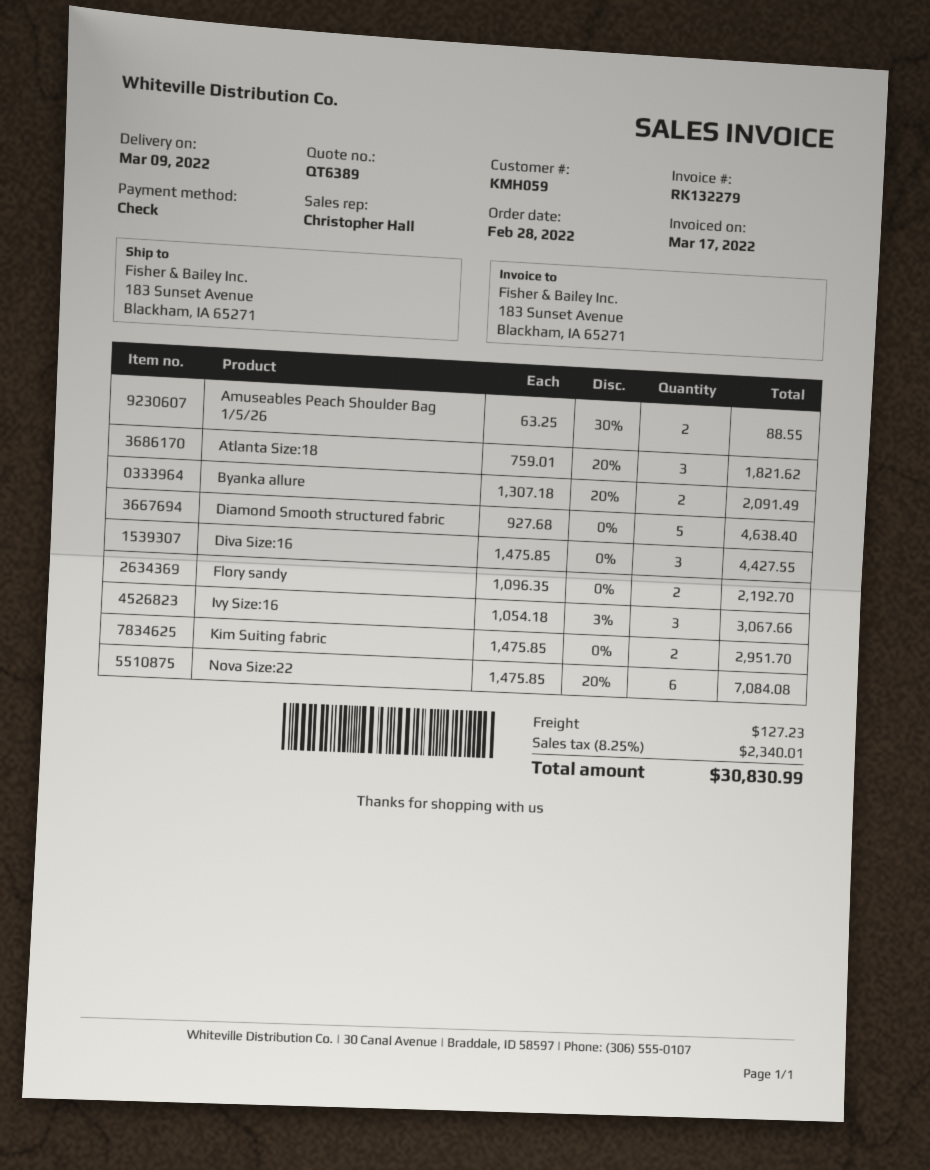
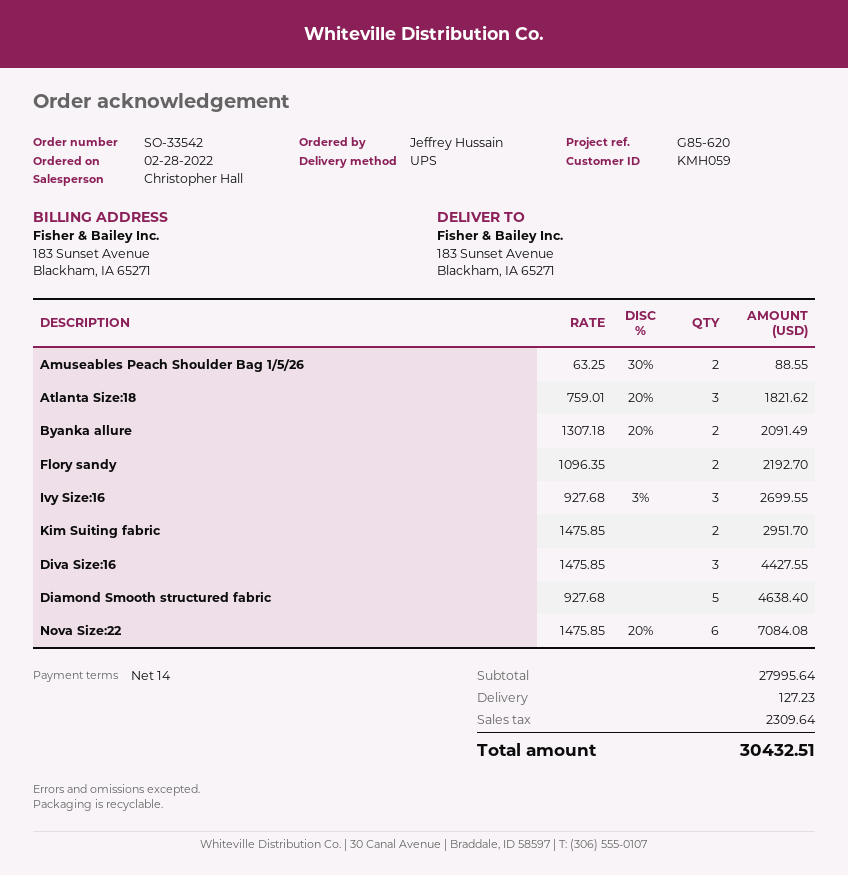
Ivy Size:16: 3 x 1054.18 - 3% = 3067.66 -> 3 x 927.68 - 3% = 2699.55
tax: 2340.01 -> 2309.64
total: 30830.99 -> 30432.51

